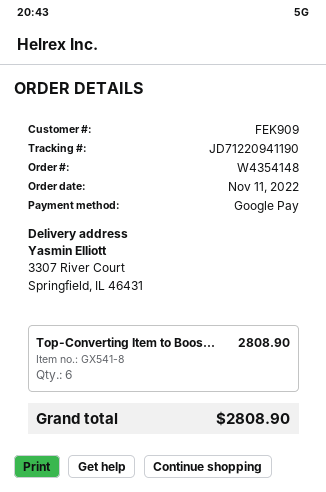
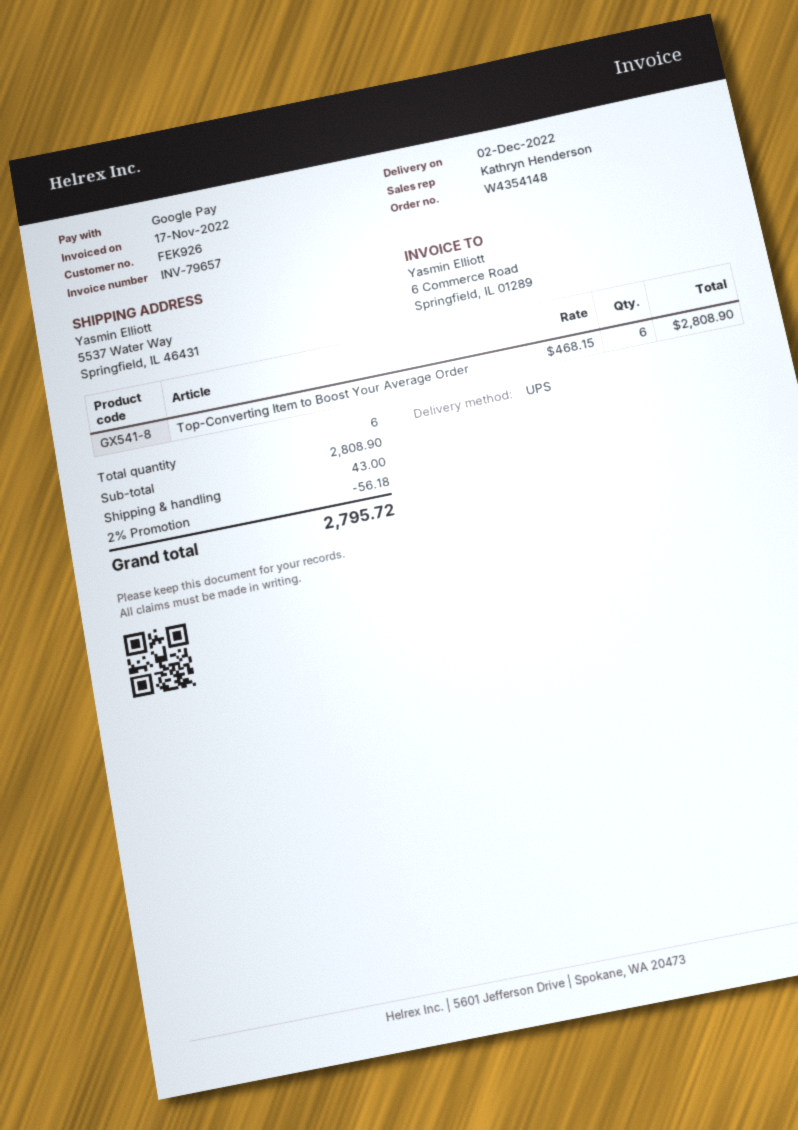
customer number: FEK909 -> FEK926
ship to: 3307 River Court, Springfield, IL 46431 -> 5537 Water Way, Springfield, IL 46431
discount: none -> 2% = 56.18
shipping: none -> 43.00
total: 2808.90 -> 2795.72

